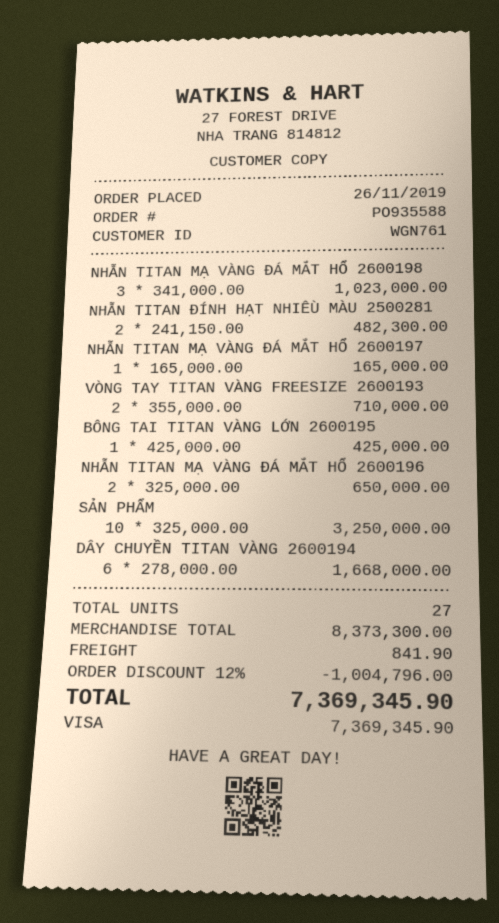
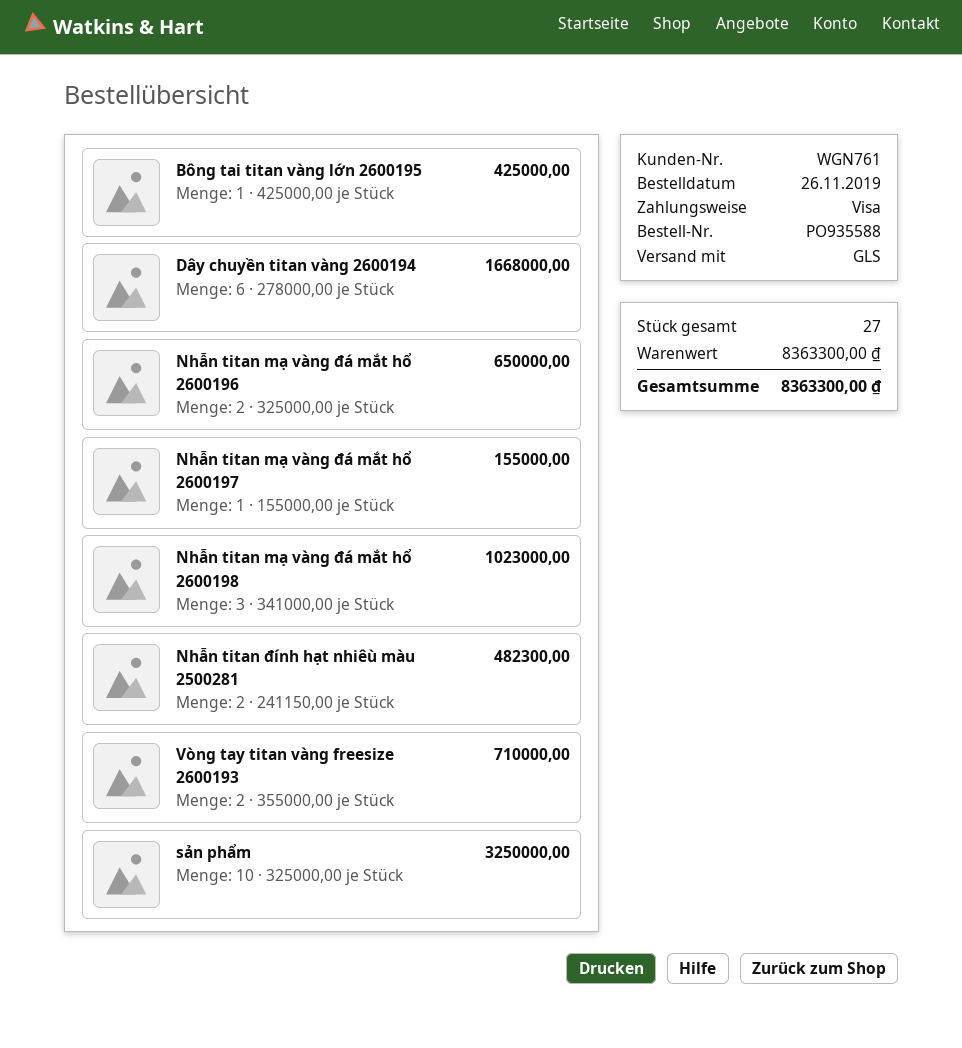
NHẪN TITAN MẠ VÀNG ĐÁ MẮT HỔ 2600197: 1 x 165000.00 = 165000.00 -> 1 x 155000.00 = 155000.00
subtotal: 8373300.00 -> 8363300.00
discount: 12% = 1004796.00 -> none
shipping: 841.90 -> none
total: 7369345.90 -> 8363300.00

